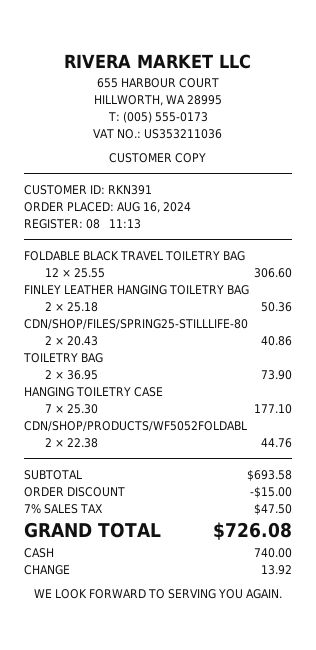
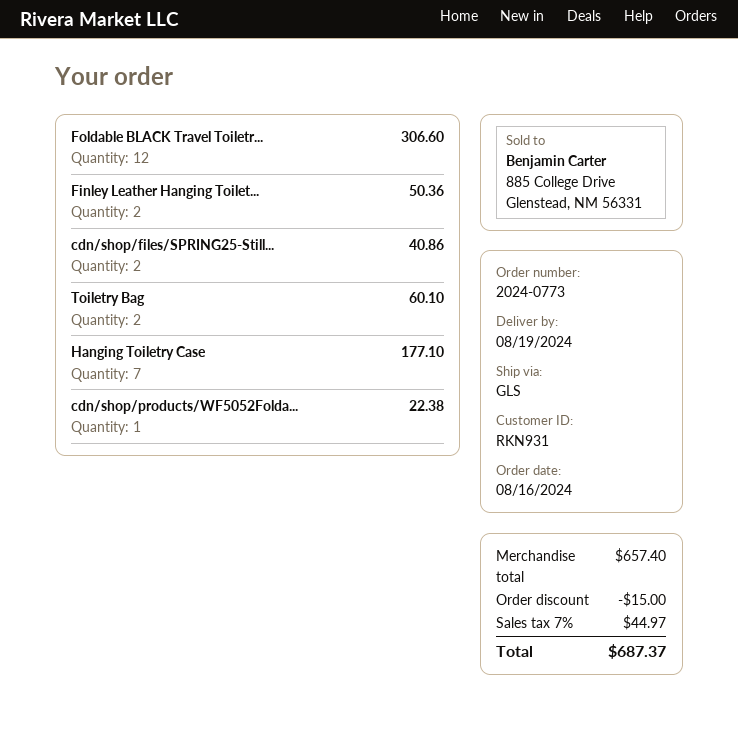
customer number: RKN391 -> RKN931
TOILETRY BAG: 2 for 73.90 -> 2 for 60.10
CDN/SHOP/PRODUCTS/WF5052FOLDABL: 2 for 44.76 -> 1 for 22.38
subtotal: 693.58 -> 657.40
tax: 7% = 47.50 -> 7% = 44.97
total: 726.08 -> 687.37

